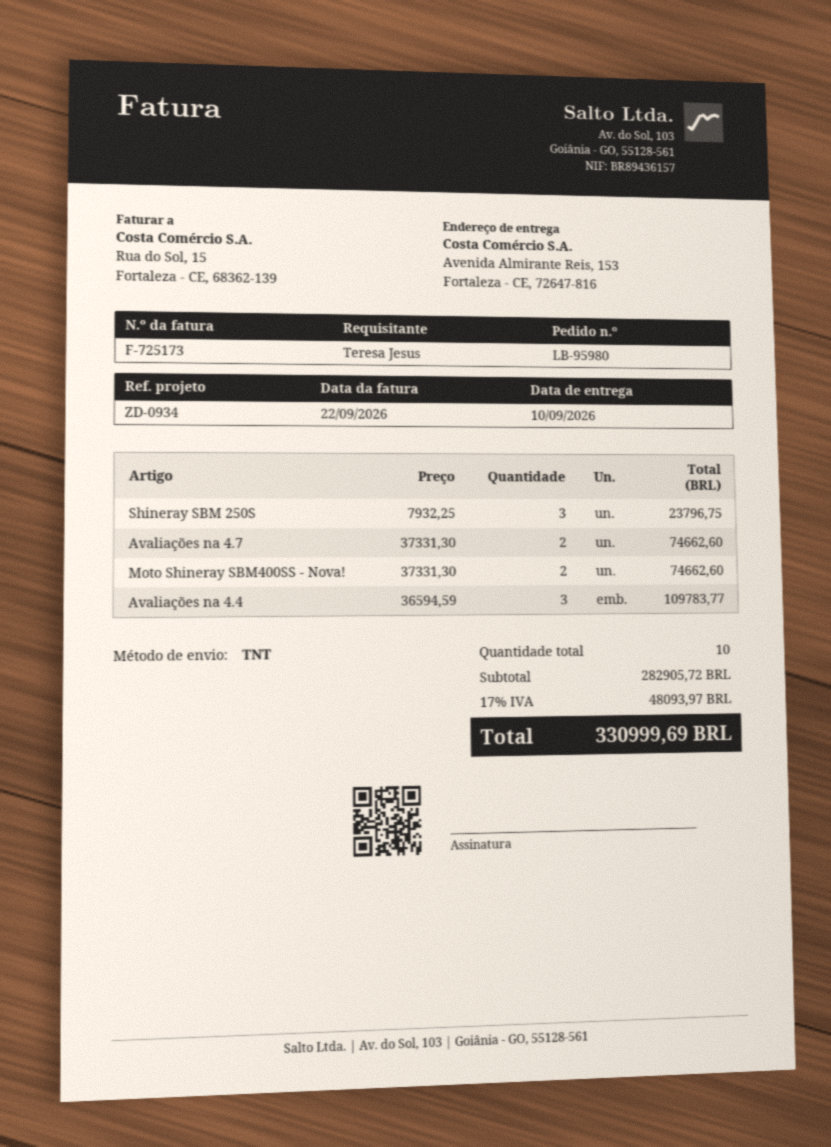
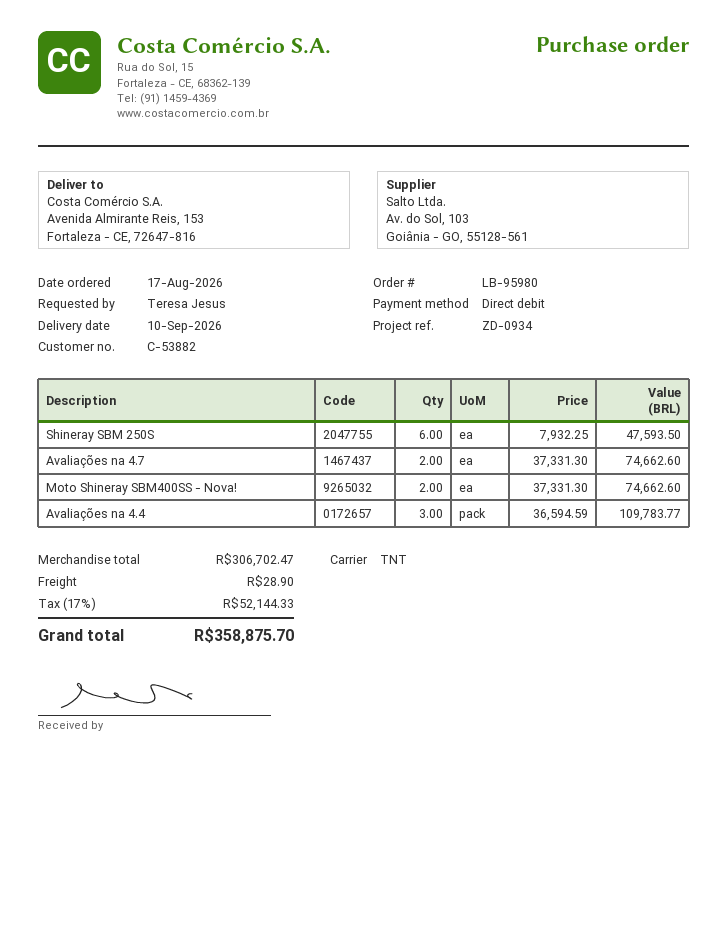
Shineray SBM 250S: 3 x 7932.25 = 23796.75 -> 6 x 7932.25 = 47593.50
subtotal: 282905.72 -> 306702.47
shipping: none -> 28.90
tax: 17% = 48093.97 -> 17% = 52144.33
total: 330999.69 -> 358875.70

